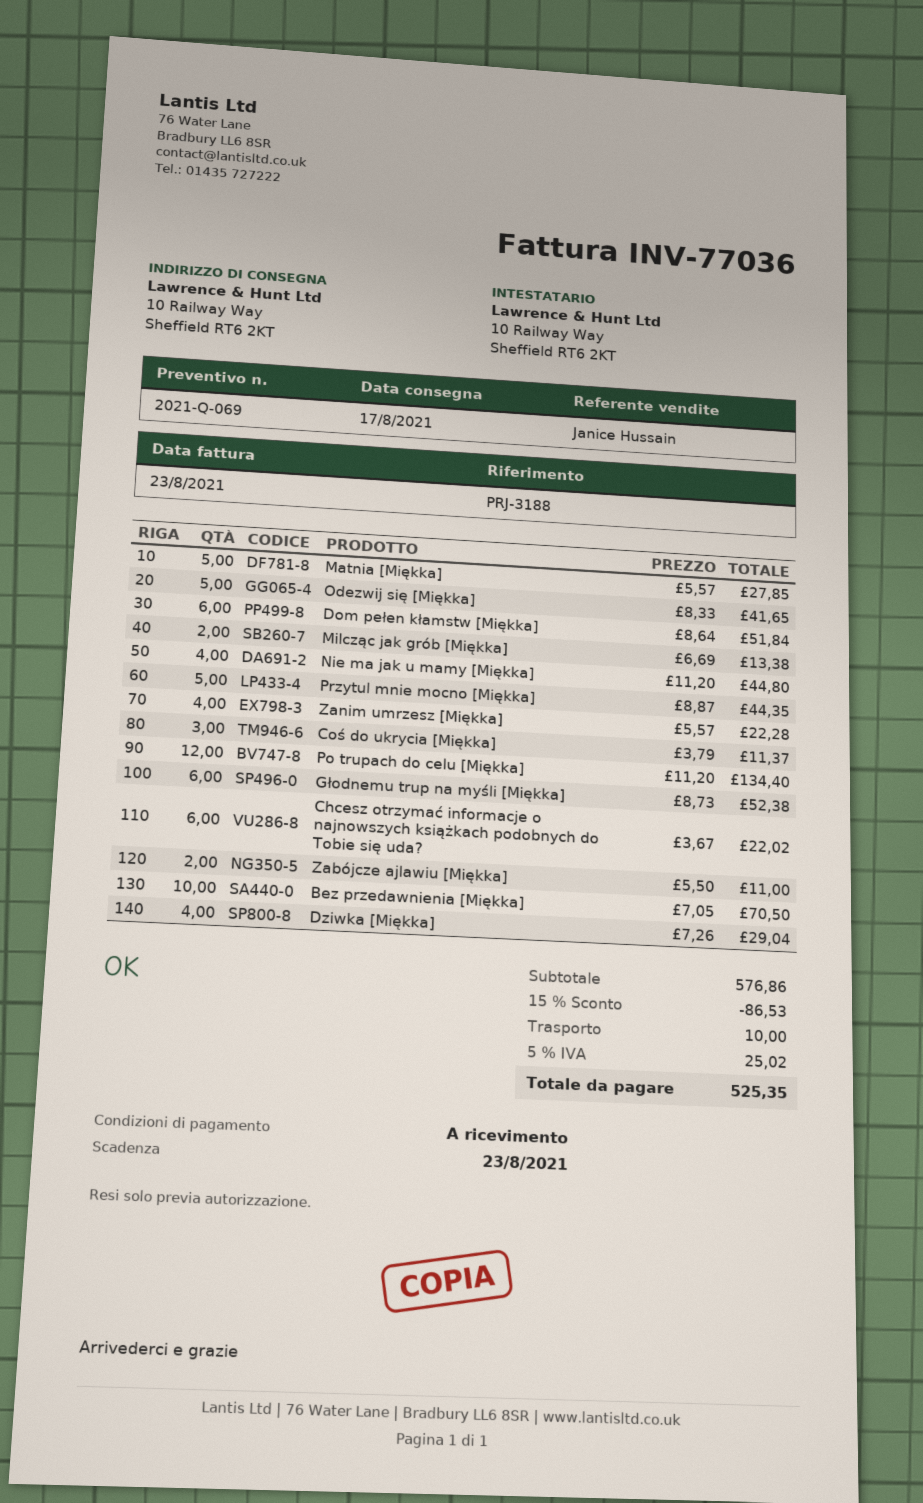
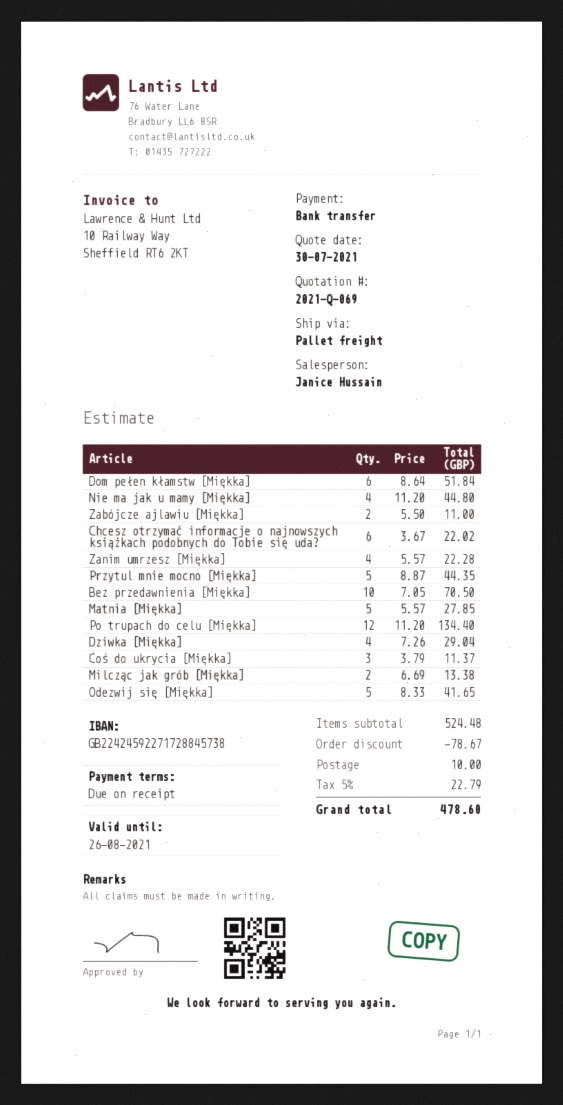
Głodnemu trup na myśli [Miękka]: 6 x 8.73 = 52.38 -> none
subtotal: 576.86 -> 524.48
discount: 86.53 -> 78.67
tax: 5% = 25.02 -> 5% = 22.79
total: 525.35 -> 478.60

